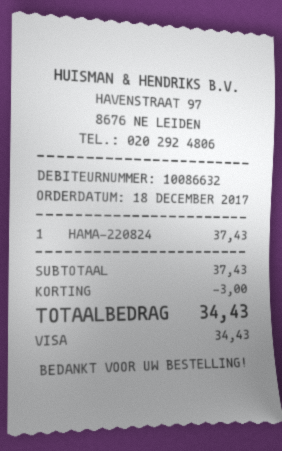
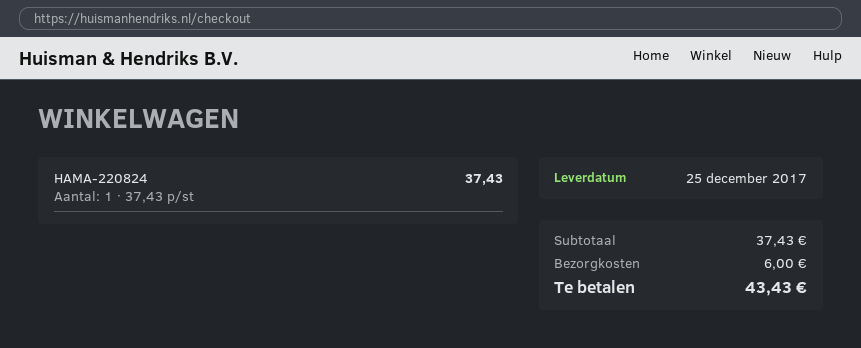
discount: 3.00 -> none
shipping: none -> 6.00
total: 34.43 -> 43.43

